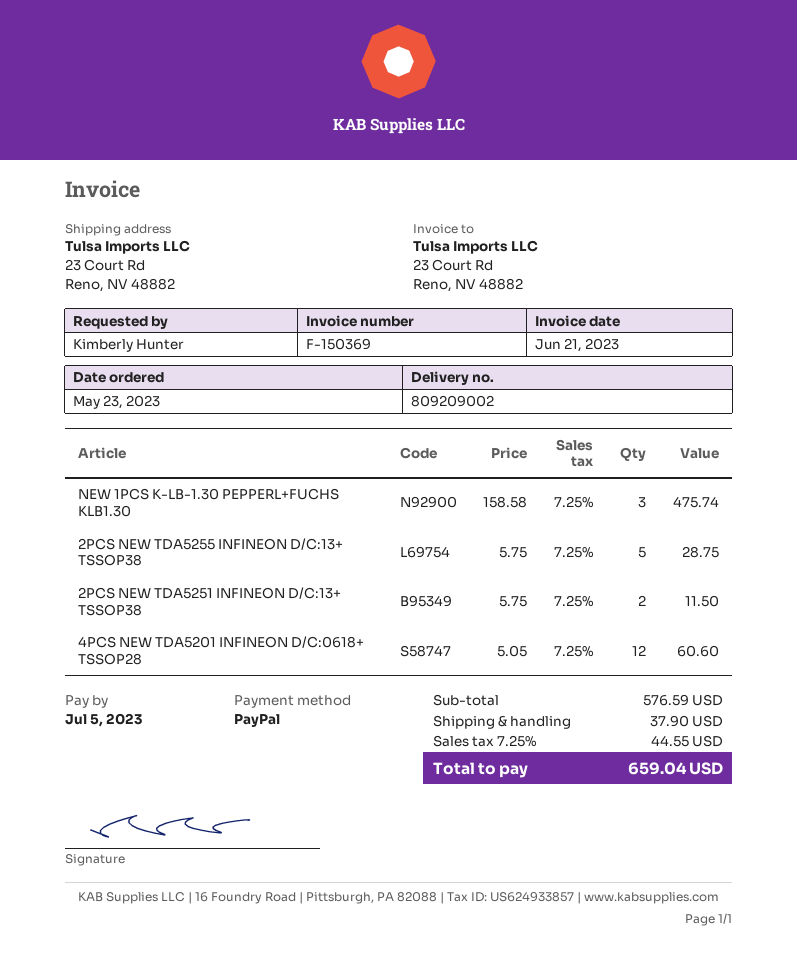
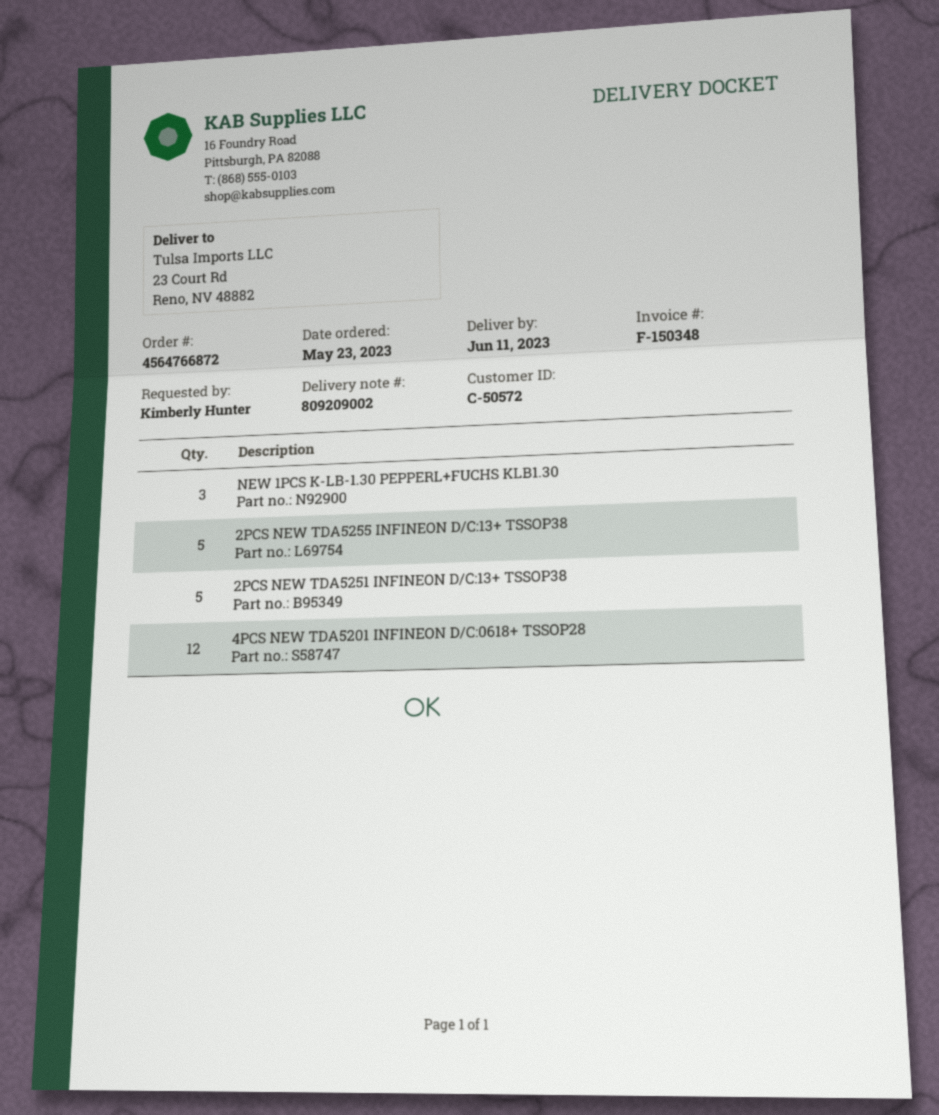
invoice number: F-150369 -> F-150348
2PCS NEW TDA5251 INFINEON D/C:13+ TSSOP38: 2 -> 5

